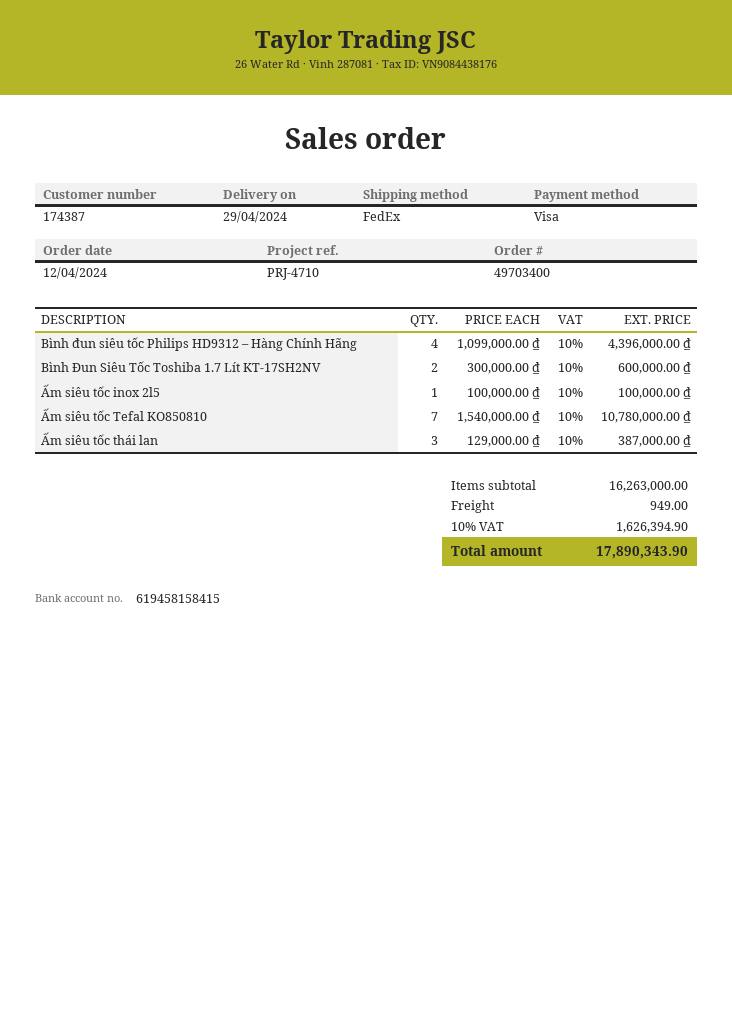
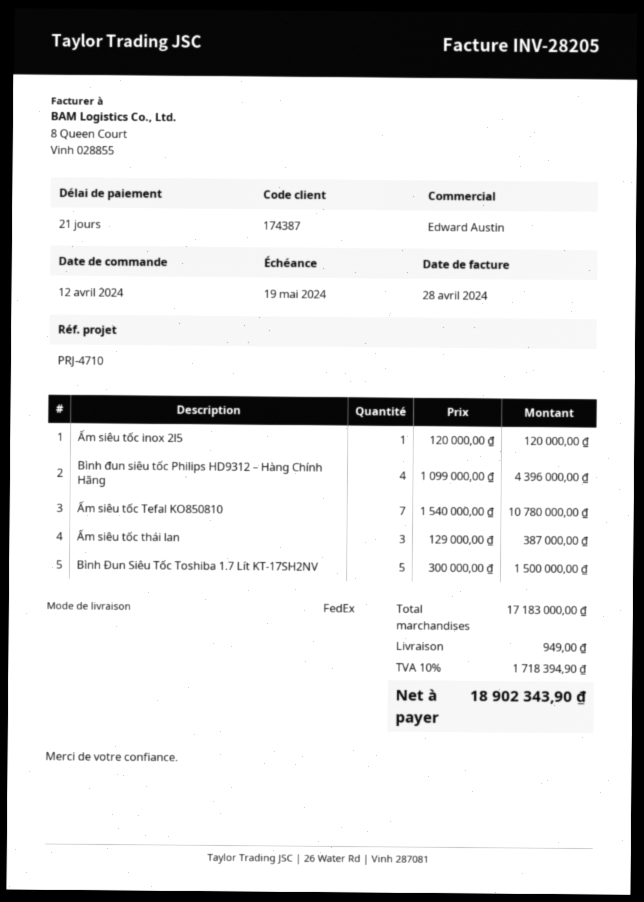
Bình Đun Siêu Tốc Toshiba 1.7 Lít KT-17SH2NV: 2 x 300000.00 = 600000.00 -> 5 x 300000.00 = 1500000.00
Ấm siêu tốc inox 2l5: 1 x 100000.00 = 100000.00 -> 1 x 120000.00 = 120000.00
subtotal: 16263000.00 -> 17183000.00
tax: 10% = 1626394.90 -> 10% = 1718394.90
total: 17890343.90 -> 18902343.90

